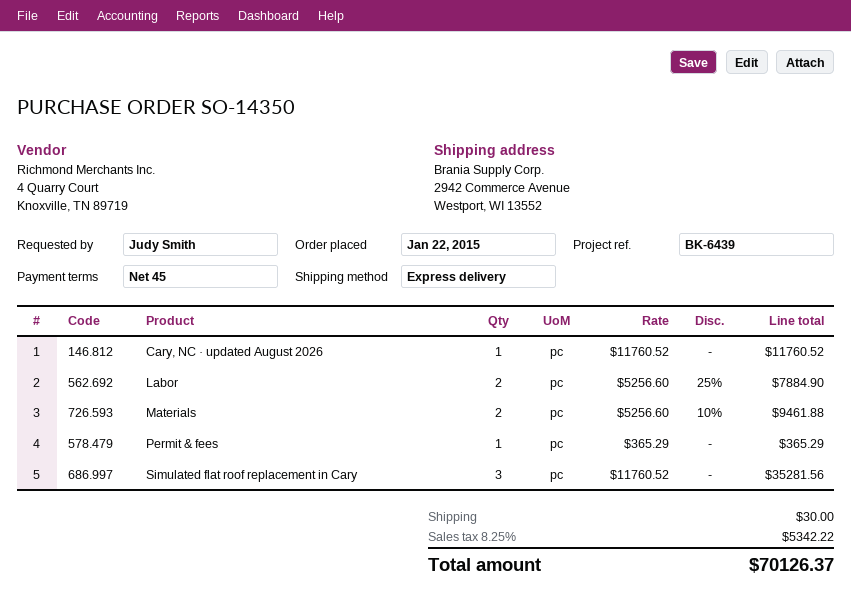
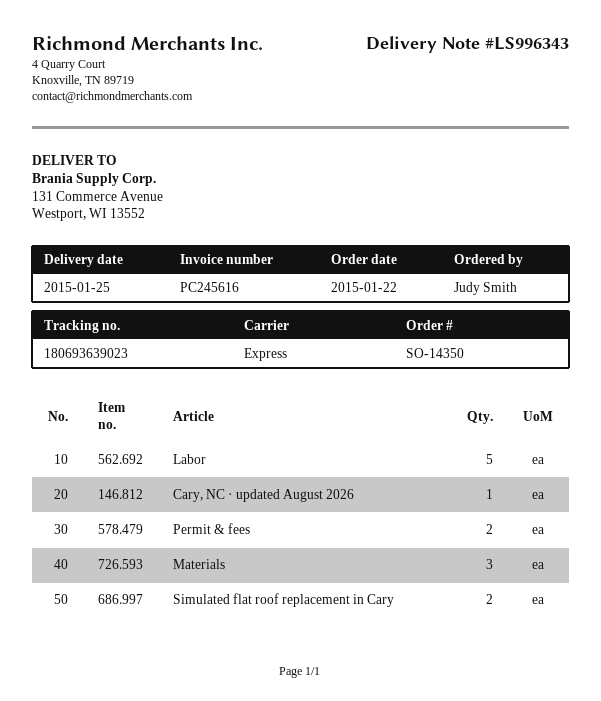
ship to: 2942 Commerce Avenue, Westport, WI 13552 -> 131 Commerce Avenue, Westport, WI 13552
Labor: 2 -> 5
Materials: 2 -> 3
Permit & fees: 1 -> 2
Simulated flat roof replacement in Cary: 3 -> 2

